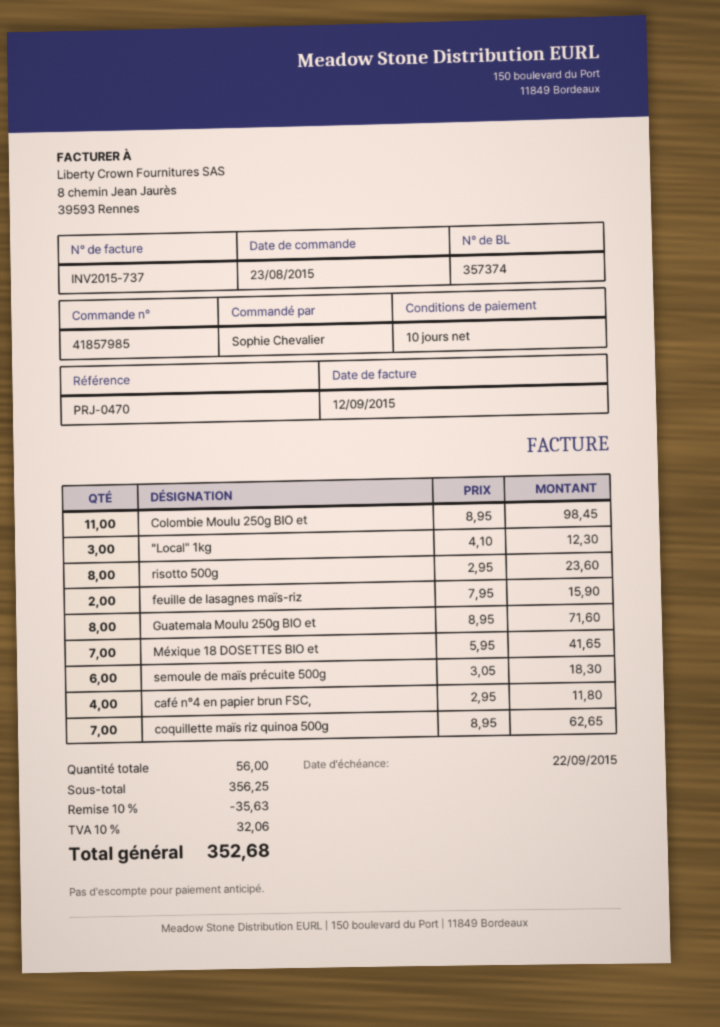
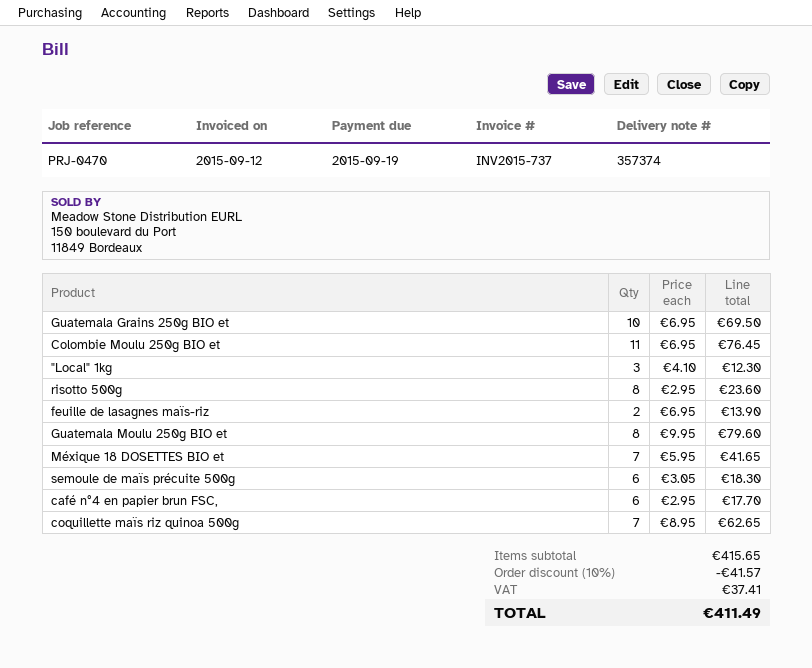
due date: 2015-09-22 -> 2015-09-19
Colombie Moulu 250g BIO et: 11 x 8.95 = 98.45 -> 11 x 6.95 = 76.45
feuille de lasagnes maïs-riz: 2 x 7.95 = 15.90 -> 2 x 6.95 = 13.90
Guatemala Moulu 250g BIO et: 8 x 8.95 = 71.60 -> 8 x 9.95 = 79.60
café n°4 en papier brun FSC,: 4 x 2.95 = 11.80 -> 6 x 2.95 = 17.70
Guatemala Grains 250g BIO et: none -> 10 x 6.95 = 69.50
subtotal: 356.25 -> 415.65
discount: 10% = 35.63 -> 10% = 41.57
tax: 32.06 -> 37.41
total: 352.68 -> 411.49

